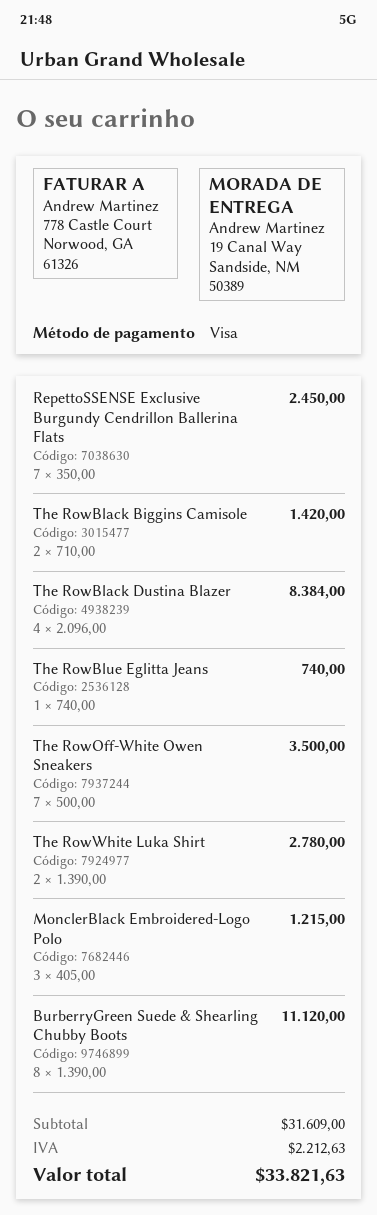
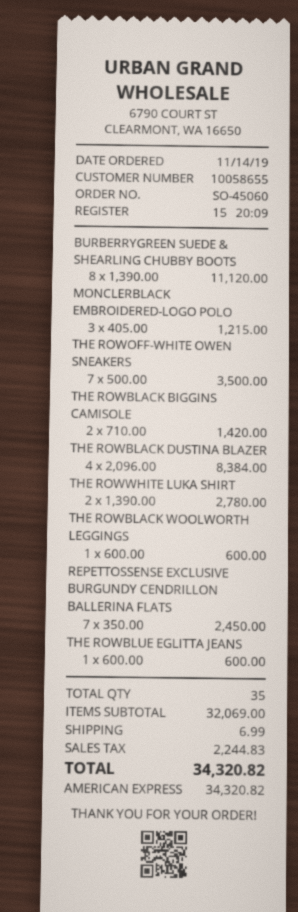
payment method: Visa -> American Express
The RowBlue Eglitta Jeans: 1 x 740.00 = 740.00 -> 1 x 600.00 = 600.00
THE ROWBLACK WOOLWORTH LEGGINGS: none -> 1 x 600.00 = 600.00
subtotal: 31609.00 -> 32069.00
shipping: none -> 6.99
tax: 2212.63 -> 2244.83
total: 33821.63 -> 34320.82

